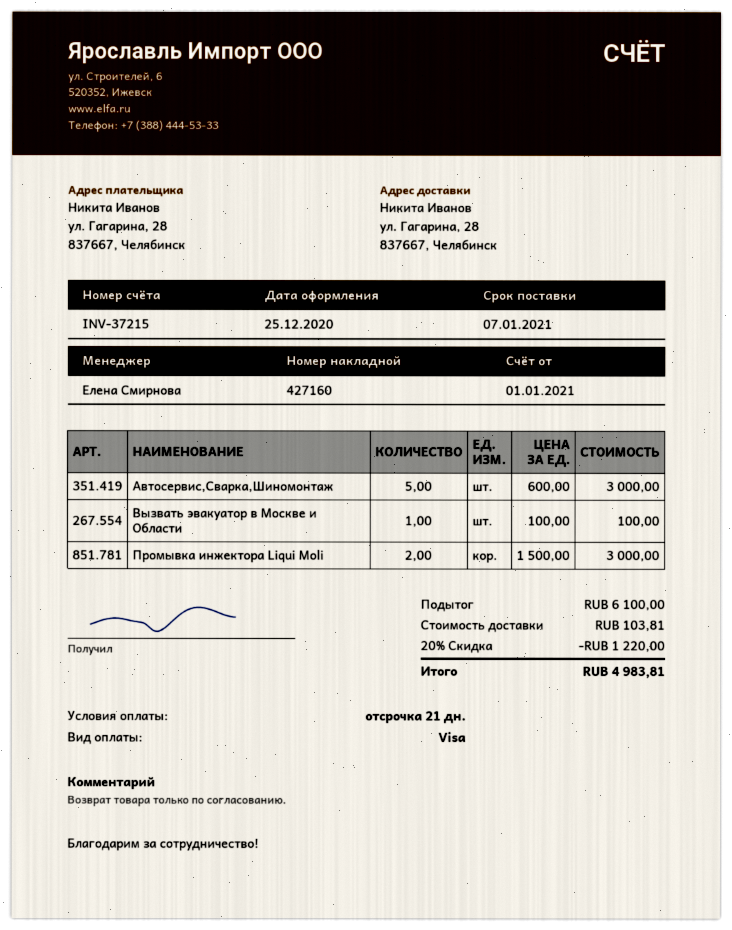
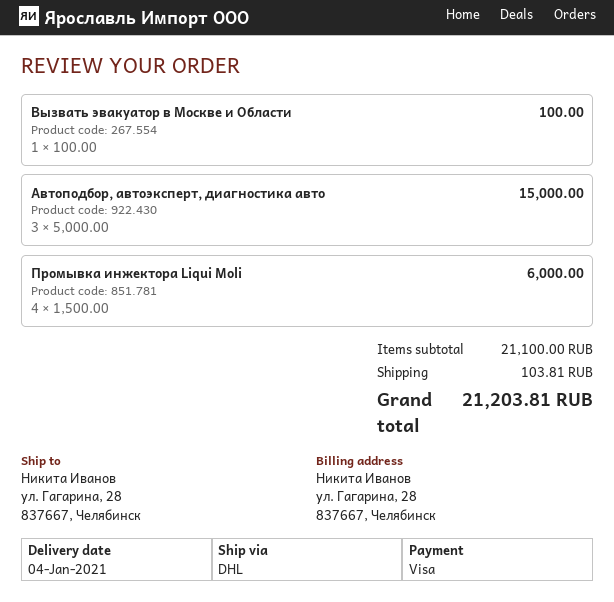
delivery date: 2021-01-07 -> 2021-01-04
Автосервис,Сварка,Шиномонтаж: 5 x 600.00 = 3000.00 -> none
Промывка инжектора Liqui Moli: 2 x 1500.00 = 3000.00 -> 4 x 1500.00 = 6000.00
Автоподбор, автоэксперт, диагностика авто: none -> 3 x 5000.00 = 15000.00
subtotal: 6100.00 -> 21100.00
discount: 20% = 1220.00 -> none
total: 4983.81 -> 21203.81

